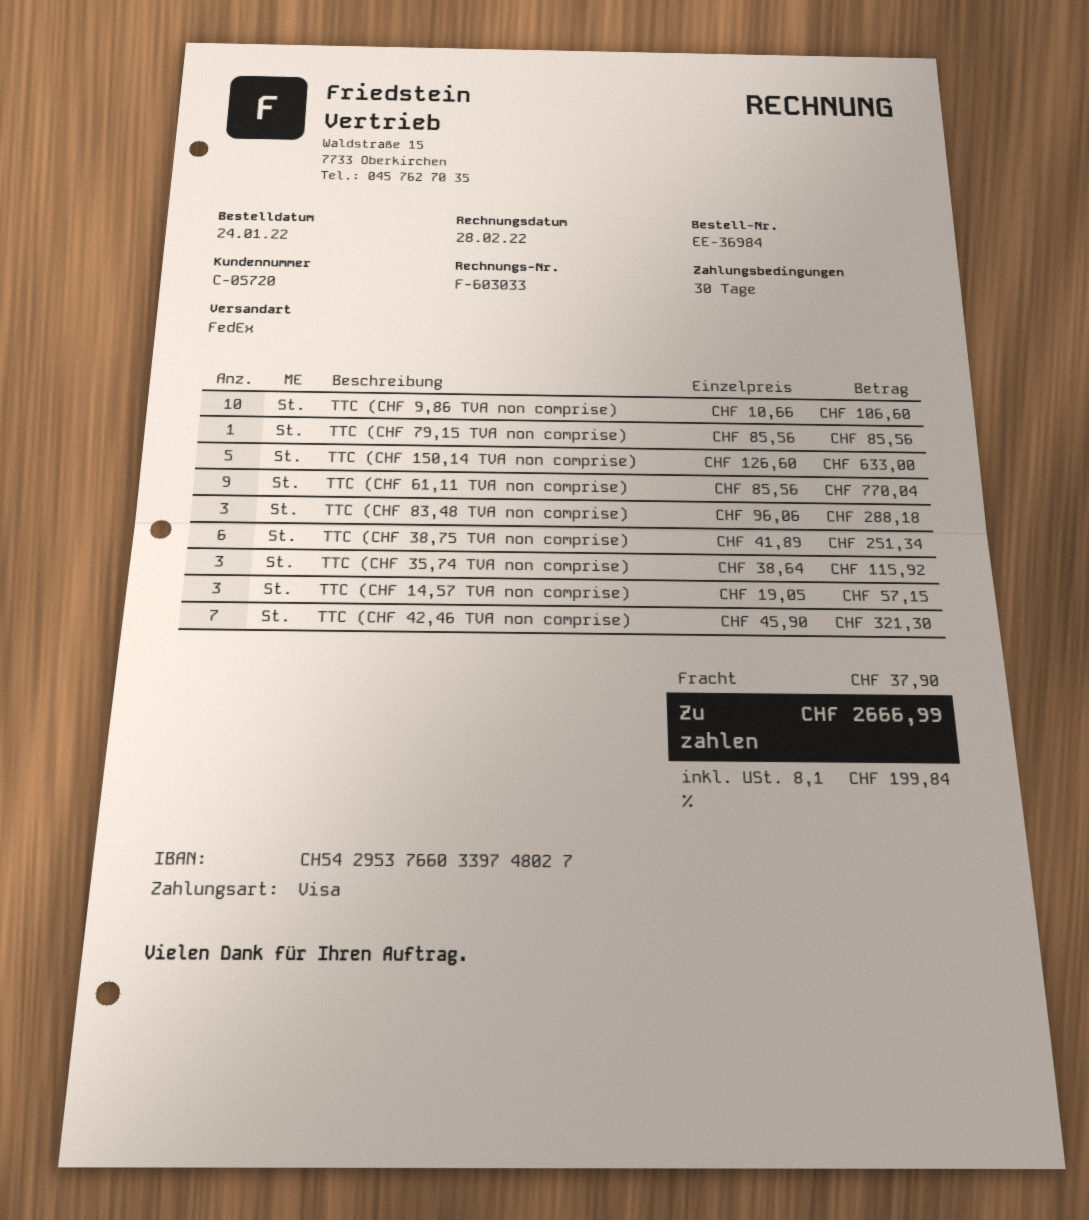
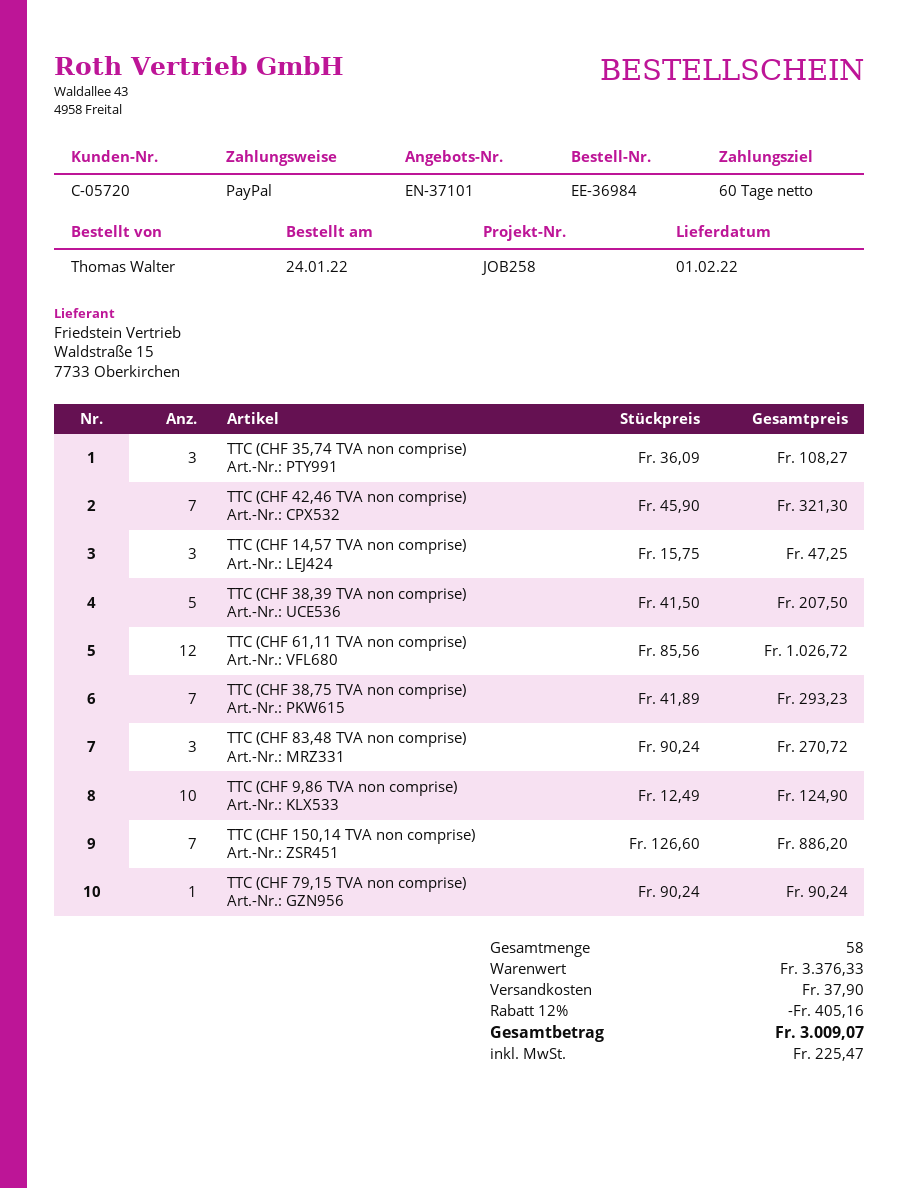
payment terms: 30 days -> 60 days
payment method: Visa -> PayPal
TTC (CHF 9,86 TVA non comprise): 10 x 10.66 = 106.60 -> 10 x 12.49 = 124.90
TTC (CHF 79,15 TVA non comprise): 1 x 85.56 = 85.56 -> 1 x 90.24 = 90.24
TTC (CHF 150,14 TVA non comprise): 5 x 126.60 = 633.00 -> 7 x 126.60 = 886.20
TTC (CHF 61,11 TVA non comprise): 9 x 85.56 = 770.04 -> 12 x 85.56 = 1026.72
TTC (CHF 83,48 TVA non comprise): 3 x 96.06 = 288.18 -> 3 x 90.24 = 270.72
TTC (CHF 38,75 TVA non comprise): 6 x 41.89 = 251.34 -> 7 x 41.89 = 293.23
TTC (CHF 35,74 TVA non comprise): 3 x 38.64 = 115.92 -> 3 x 36.09 = 108.27
TTC (CHF 14,57 TVA non comprise): 3 x 19.05 = 57.15 -> 3 x 15.75 = 47.25
TTC (CHF 38,39 TVA non comprise): none -> 5 x 41.50 = 207.50
discount: none -> 12% = 405.16
tax: 199.84 -> 225.47
total: 2666.99 -> 3009.07

